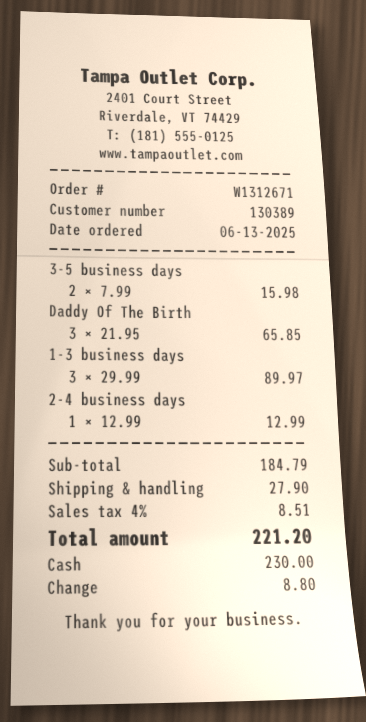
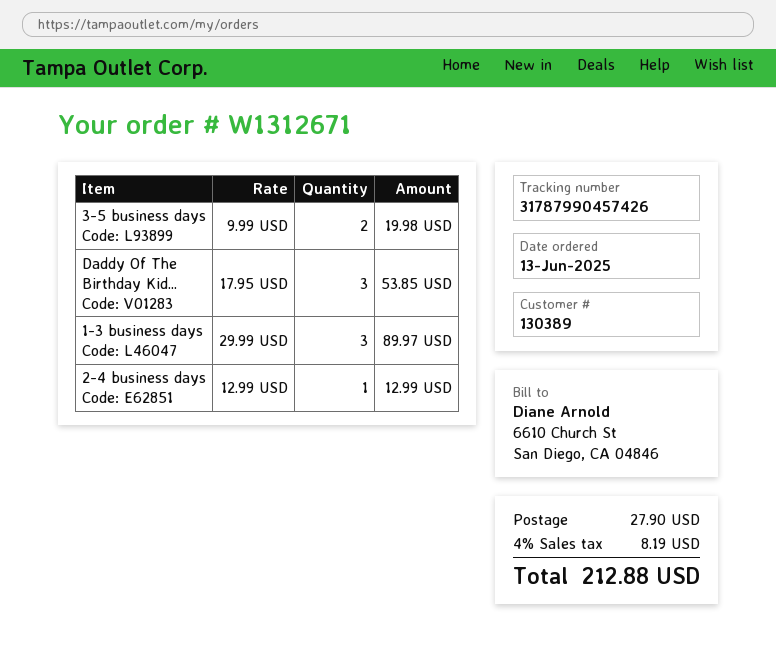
3-5 business days: 2 x 7.99 = 15.98 -> 2 x 9.99 = 19.98
Daddy Of The Birth: 3 x 21.95 = 65.85 -> 3 x 17.95 = 53.85
tax: 4% = 8.51 -> 4% = 8.19
total: 221.20 -> 212.88

